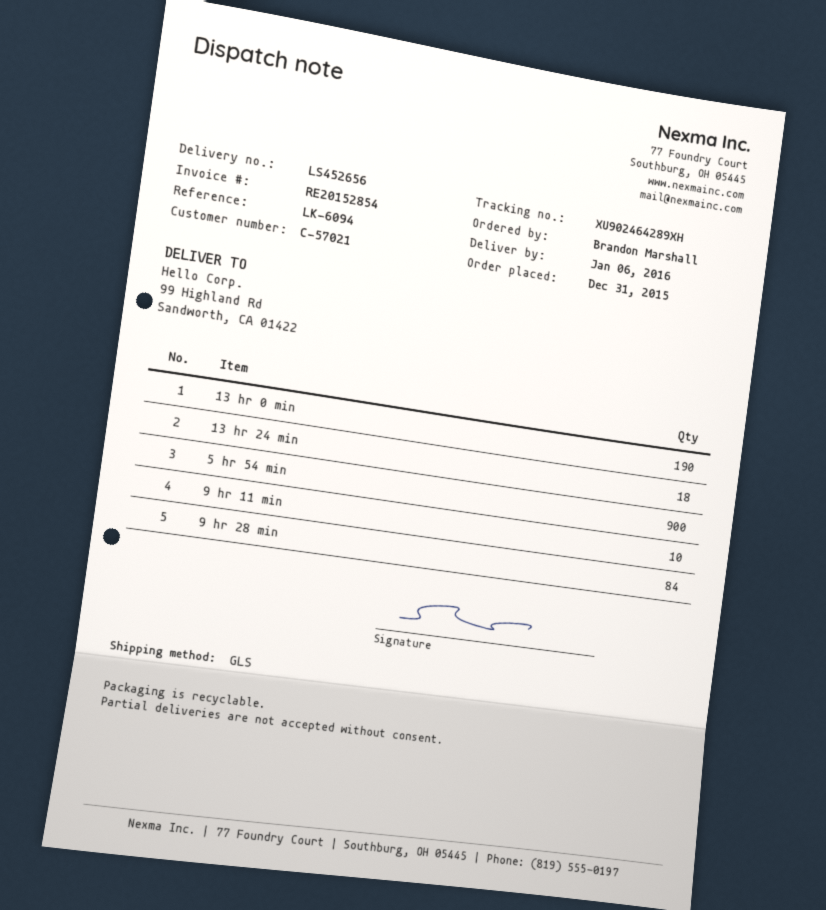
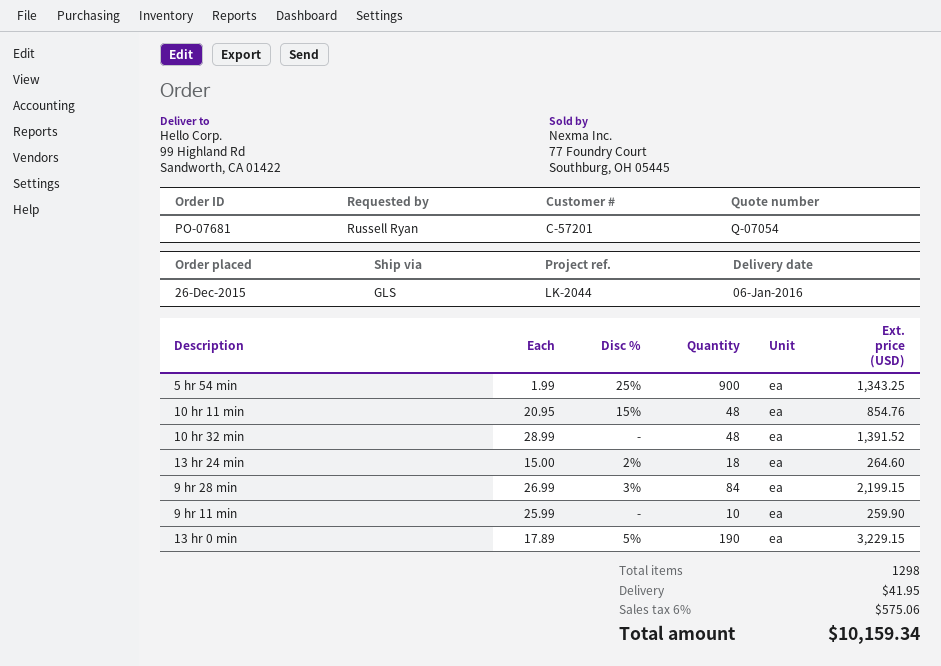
order date: 2015-12-31 -> 2015-12-26
customer number: C-57021 -> C-57201
reference: LK-6094 -> LK-2044
ordered by: Brandon Marshall -> Russell Ryan
10 hr 11 min: none -> 48
10 hr 32 min: none -> 48

